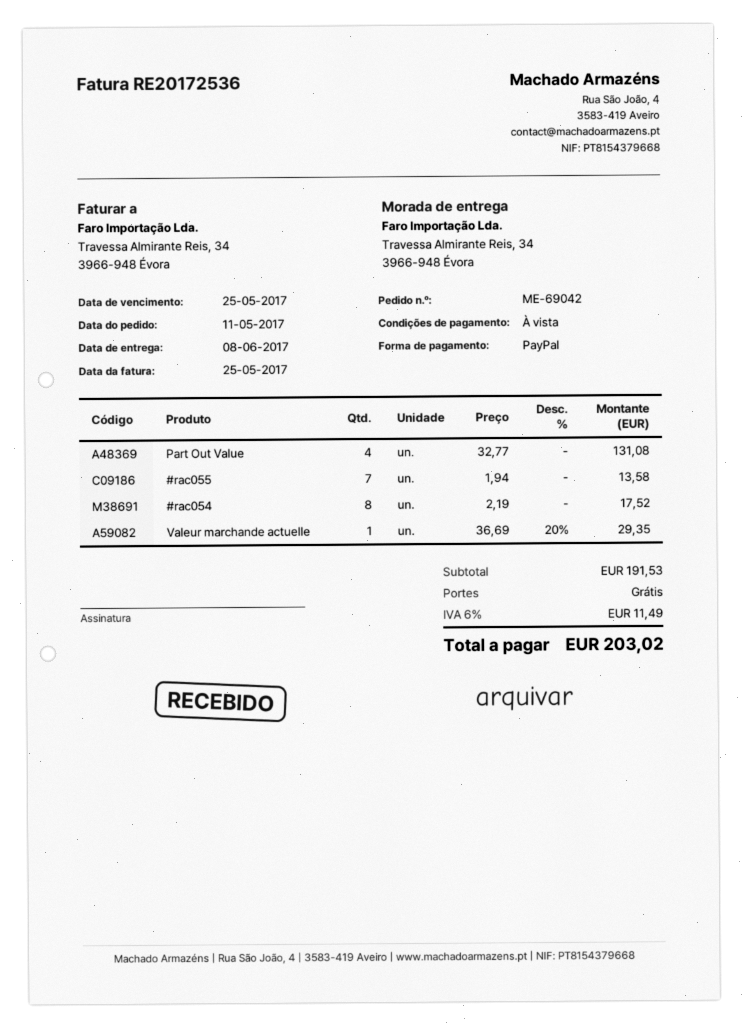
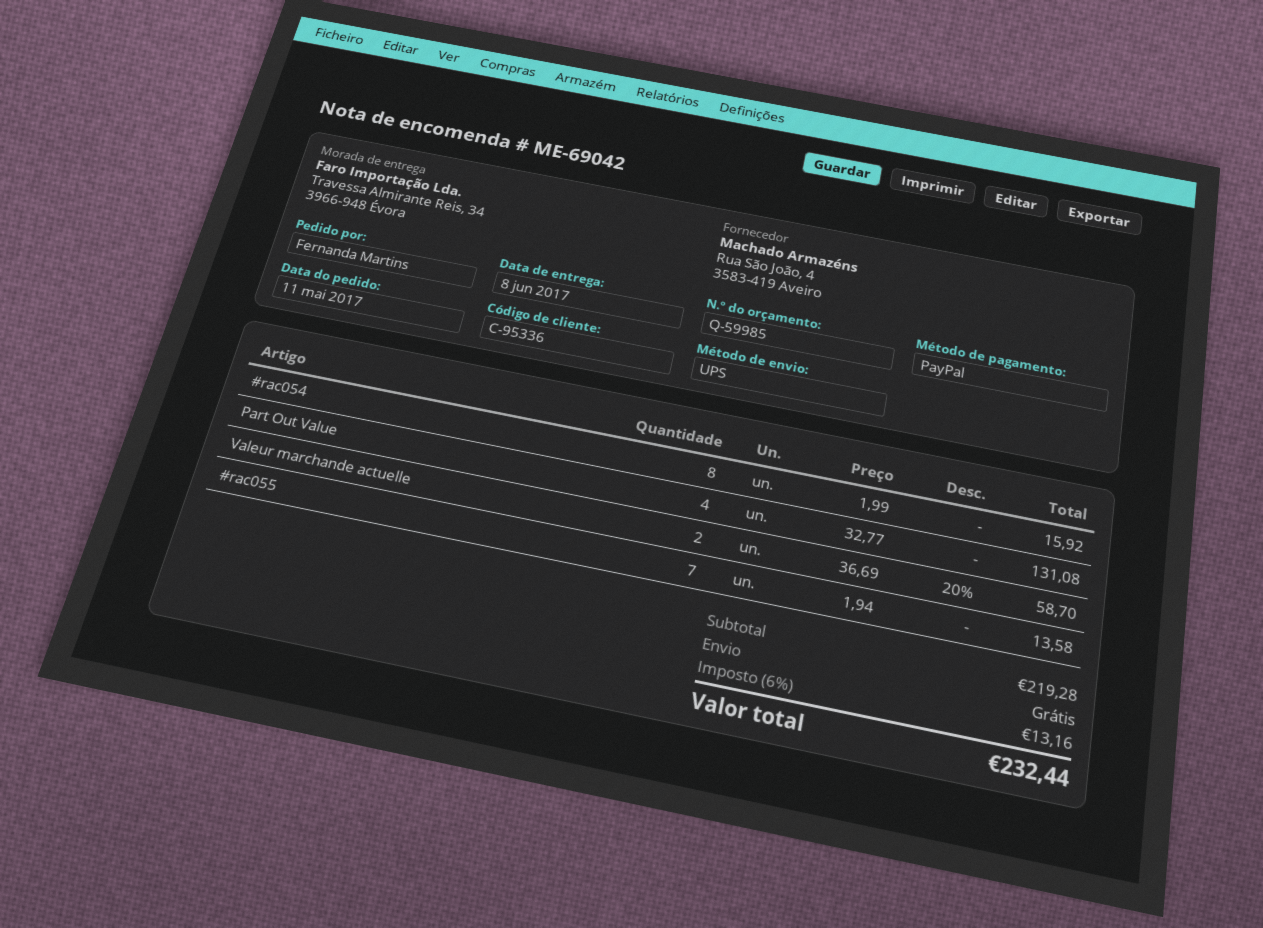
#rac054: 8 x 2.19 = 17.52 -> 8 x 1.99 = 15.92
Valeur marchande actuelle: 1 x 36.69 - 20% = 29.35 -> 2 x 36.69 - 20% = 58.70
subtotal: 191.53 -> 219.28
tax: 6% = 11.49 -> 6% = 13.16
total: 203.02 -> 232.44

